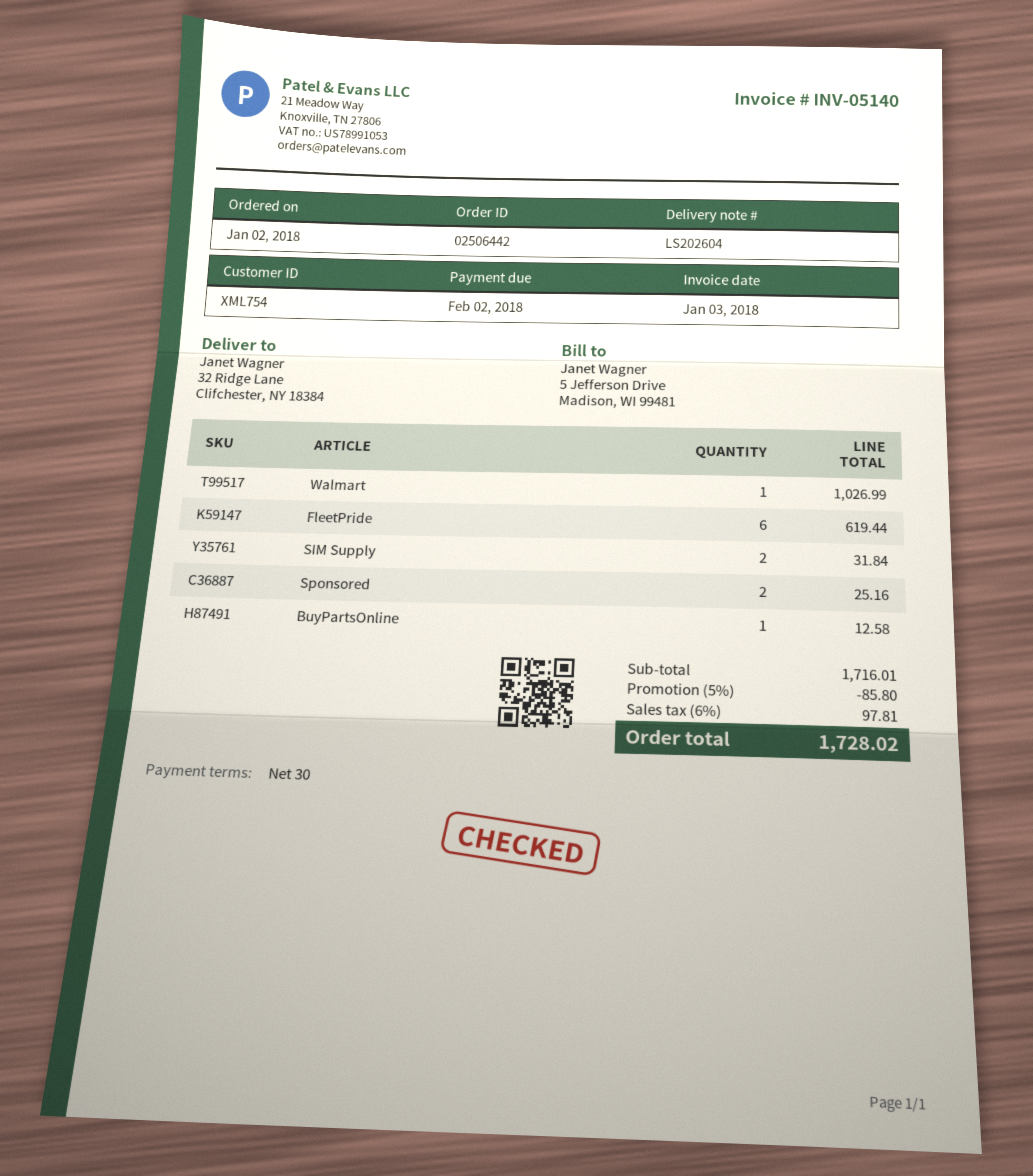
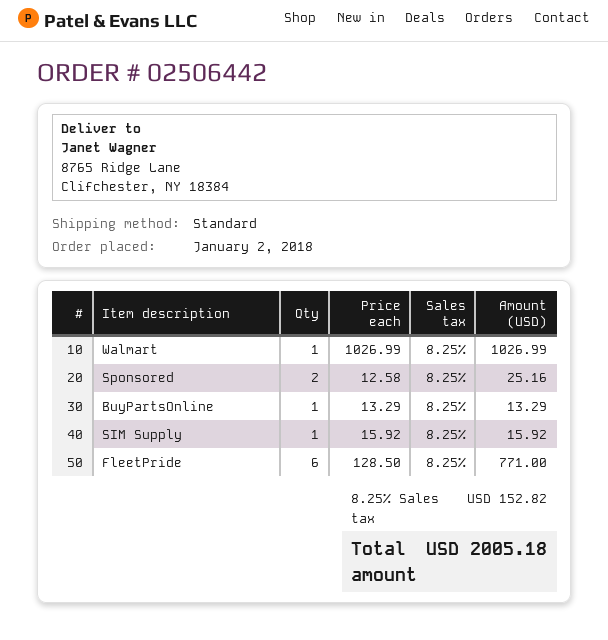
ship to: 32 Ridge Lane, Clifchester, NY 18384 -> 8765 Ridge Lane, Clifchester, NY 18384
FleetPride: 6 for 619.44 -> 6 for 771.00
SIM Supply: 2 for 31.84 -> 1 for 15.92
BuyPartsOnline: 1 for 12.58 -> 1 for 13.29
discount: 5% = 85.80 -> none
tax: 6% = 97.81 -> 8.25% = 152.82
total: 1728.02 -> 2005.18

